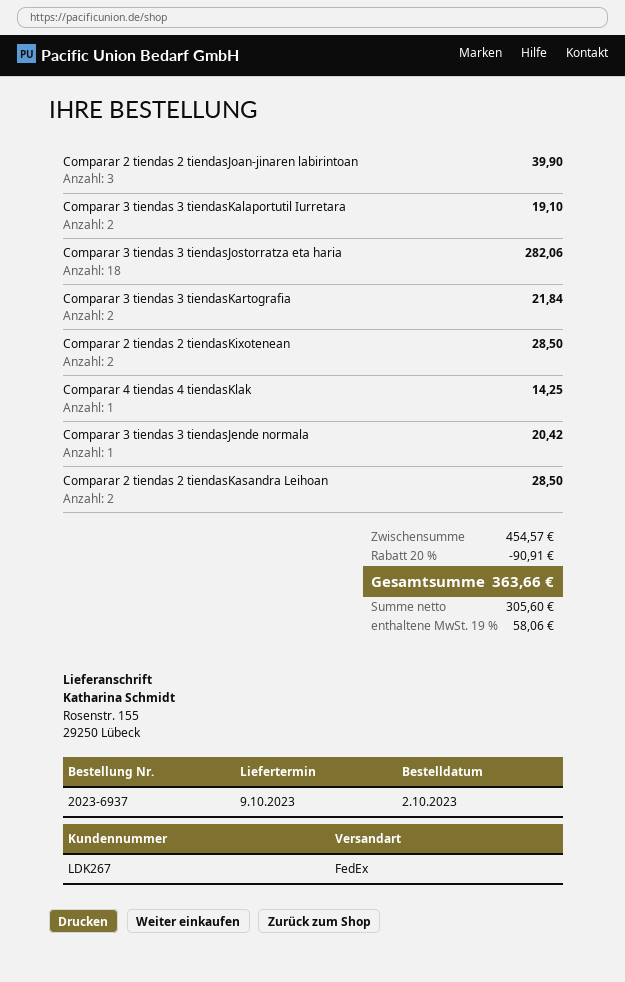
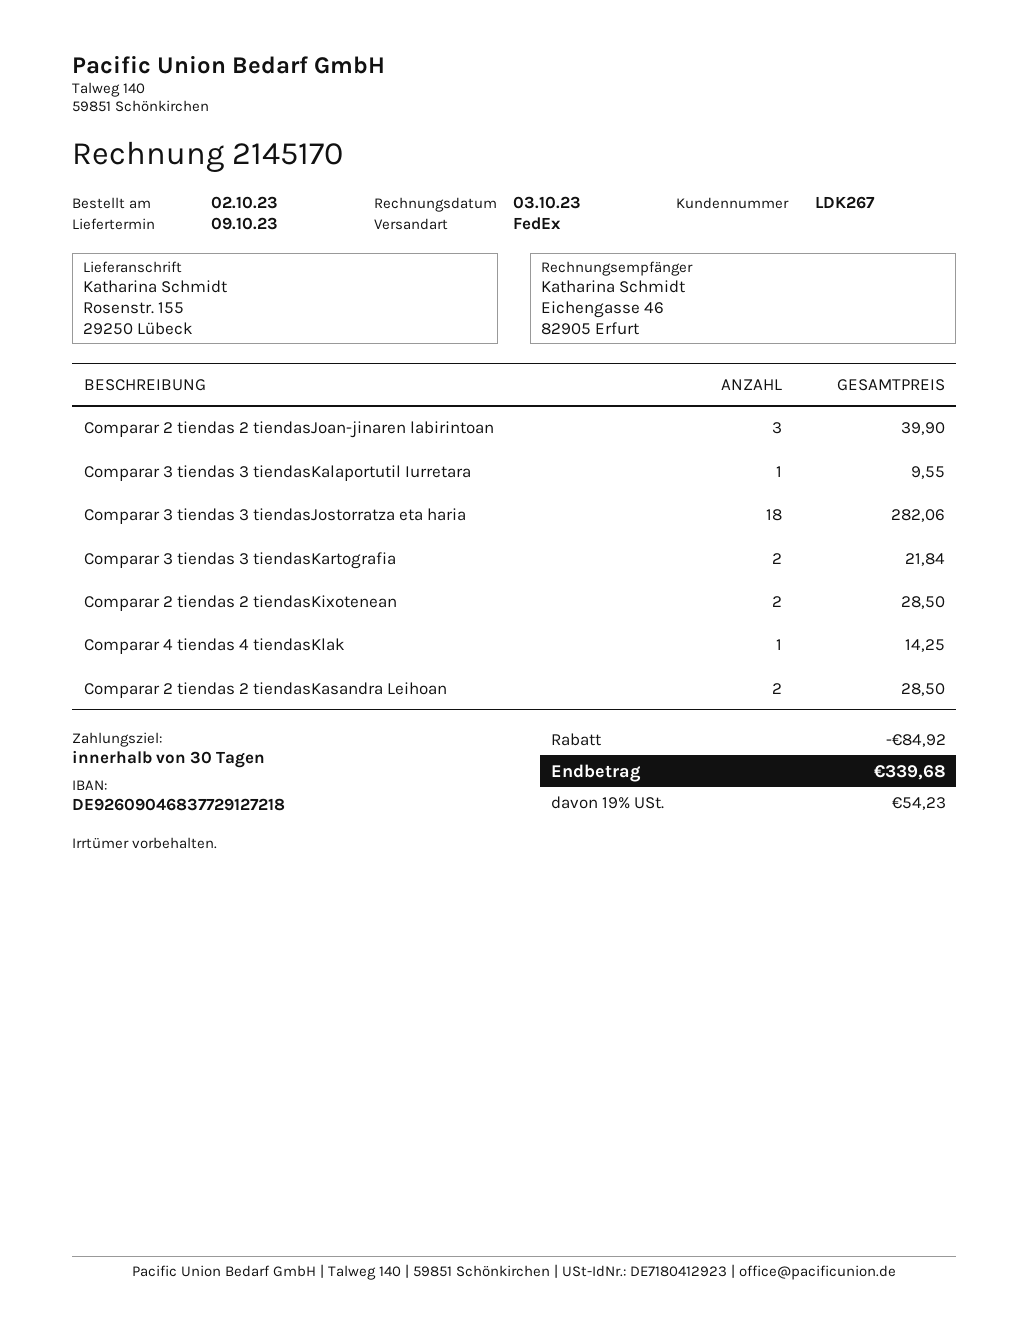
Comparar 3 tiendas 3 tiendasKalaportutil Iurretara: 2 for 19.10 -> 1 for 9.55
Comparar 3 tiendas 3 tiendasJende normala: 1 for 20.42 -> none
discount: 90.91 -> 84.92
tax: 19% = 58.06 -> 19% = 54.23
total: 363.66 -> 339.68

